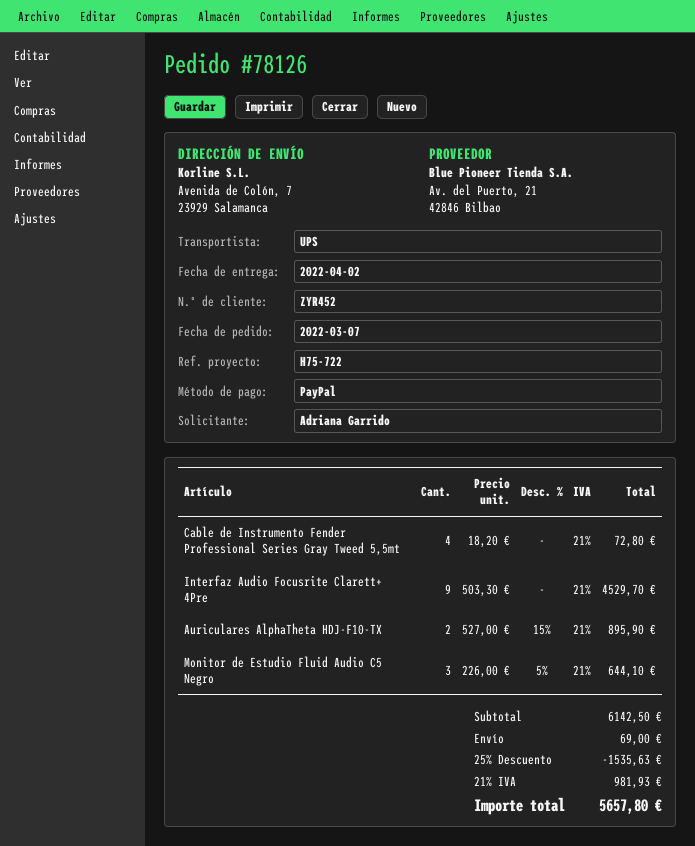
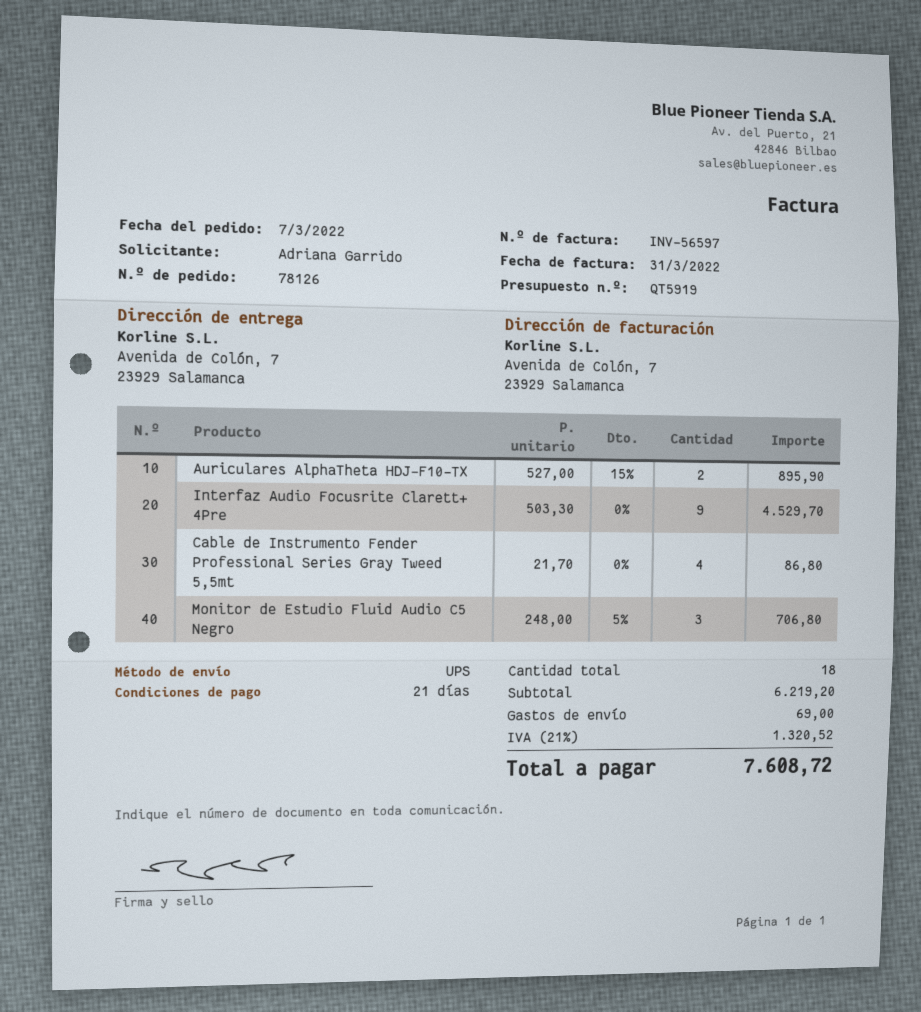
Cable de Instrumento Fender Professional Series Gray Tweed 5,5mt: 4 x 18.20 = 72.80 -> 4 x 21.70 = 86.80
Monitor de Estudio Fluid Audio C5 Negro: 3 x 226.00 - 5% = 644.10 -> 3 x 248.00 - 5% = 706.80
subtotal: 6142.50 -> 6219.20
discount: 25% = 1535.63 -> none
tax: 21% = 981.93 -> 21% = 1320.52
total: 5657.80 -> 7608.72

